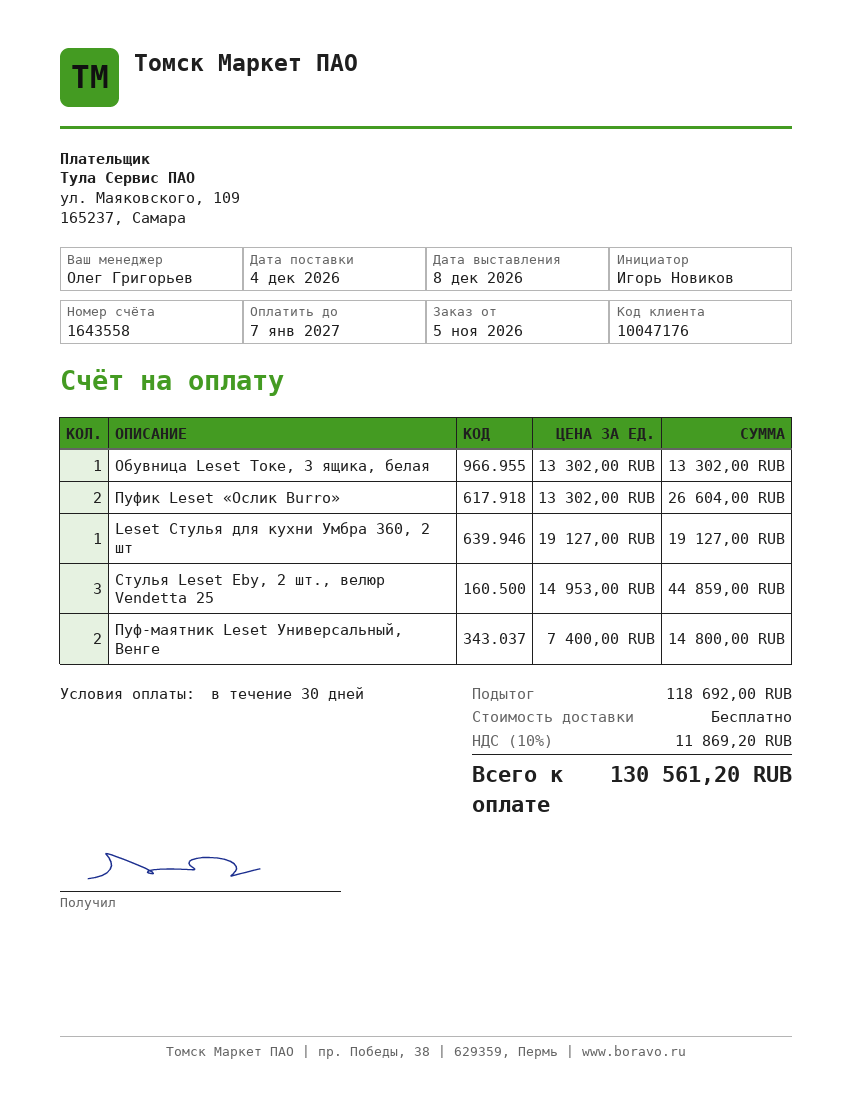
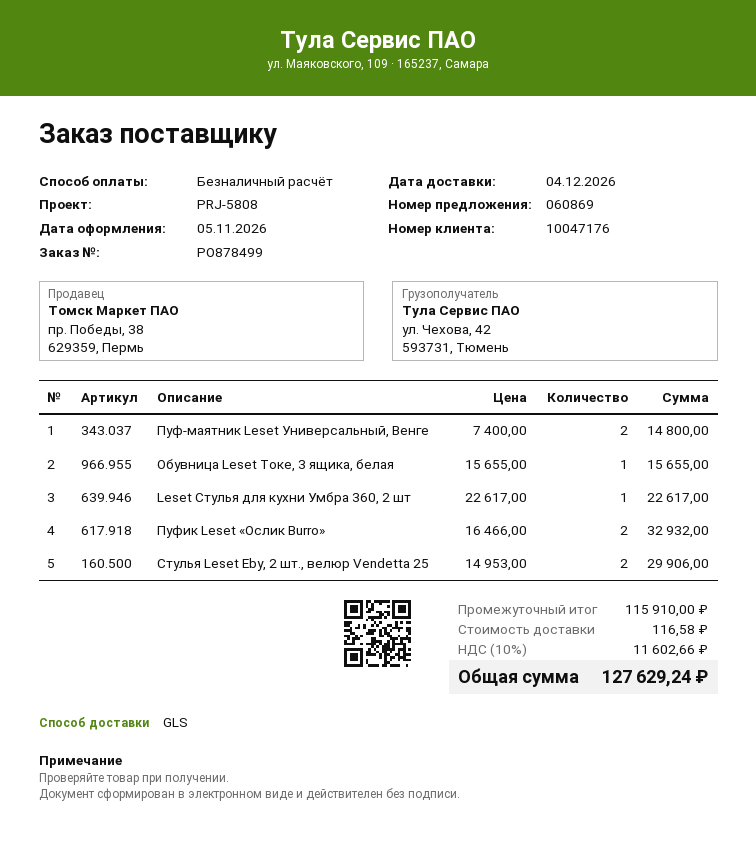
Обувница Leset Токе, 3 ящика, белая: 1 x 13302.00 = 13302.00 -> 1 x 15655.00 = 15655.00
Пуфик Leset «Ослик Burro»: 2 x 13302.00 = 26604.00 -> 2 x 16466.00 = 32932.00
Leset Стулья для кухни Умбра 360, 2 шт: 1 x 19127.00 = 19127.00 -> 1 x 22617.00 = 22617.00
Стулья Leset Eby, 2 шт., велюр Vendetta 25: 3 x 14953.00 = 44859.00 -> 2 x 14953.00 = 29906.00
subtotal: 118692.00 -> 115910.00
shipping: 0.00 -> 116.58
tax: 10% = 11869.20 -> 10% = 11602.66
total: 130561.20 -> 127629.24

